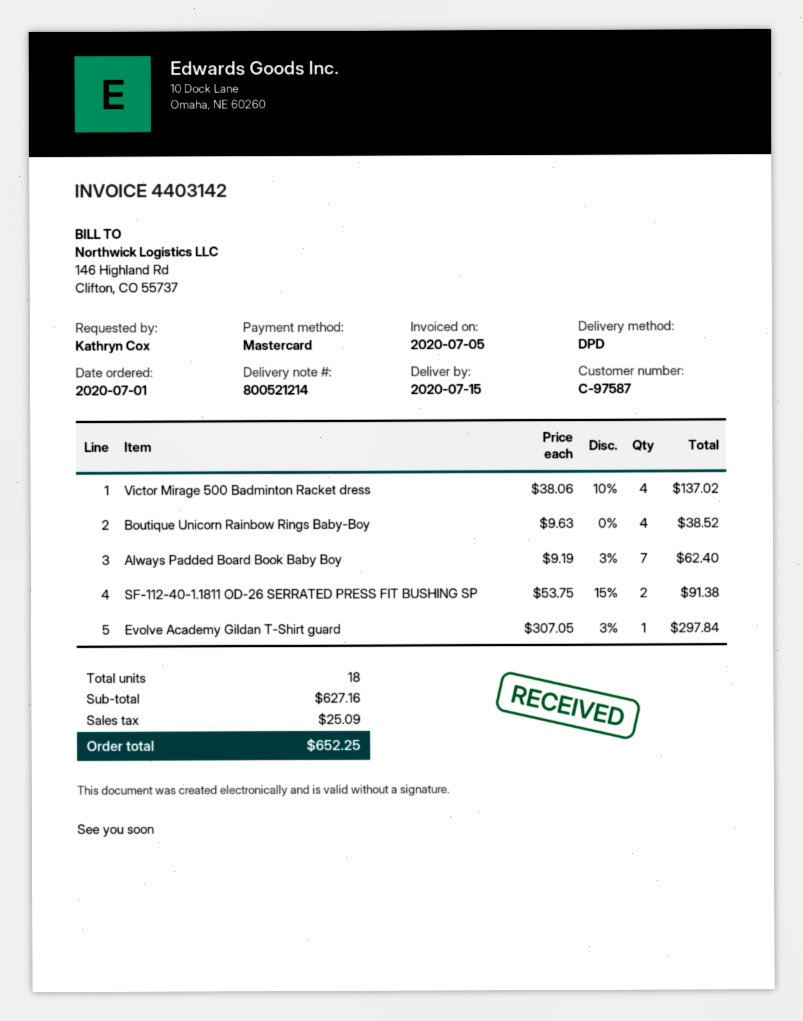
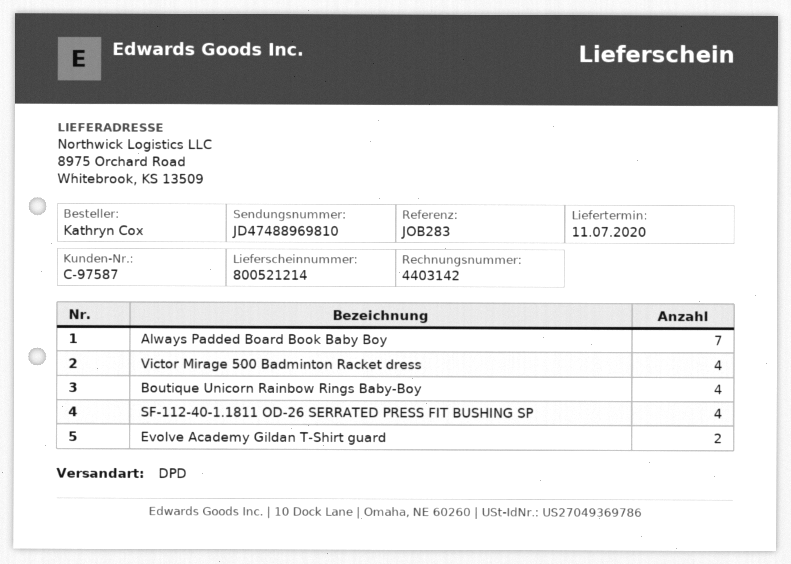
delivery date: 2020-07-15 -> 2020-07-11
SF-112-40-1.1811 OD-26 SERRATED PRESS FIT BUSHING SP: 2 -> 4
Evolve Academy Gildan T-Shirt guard: 1 -> 2

